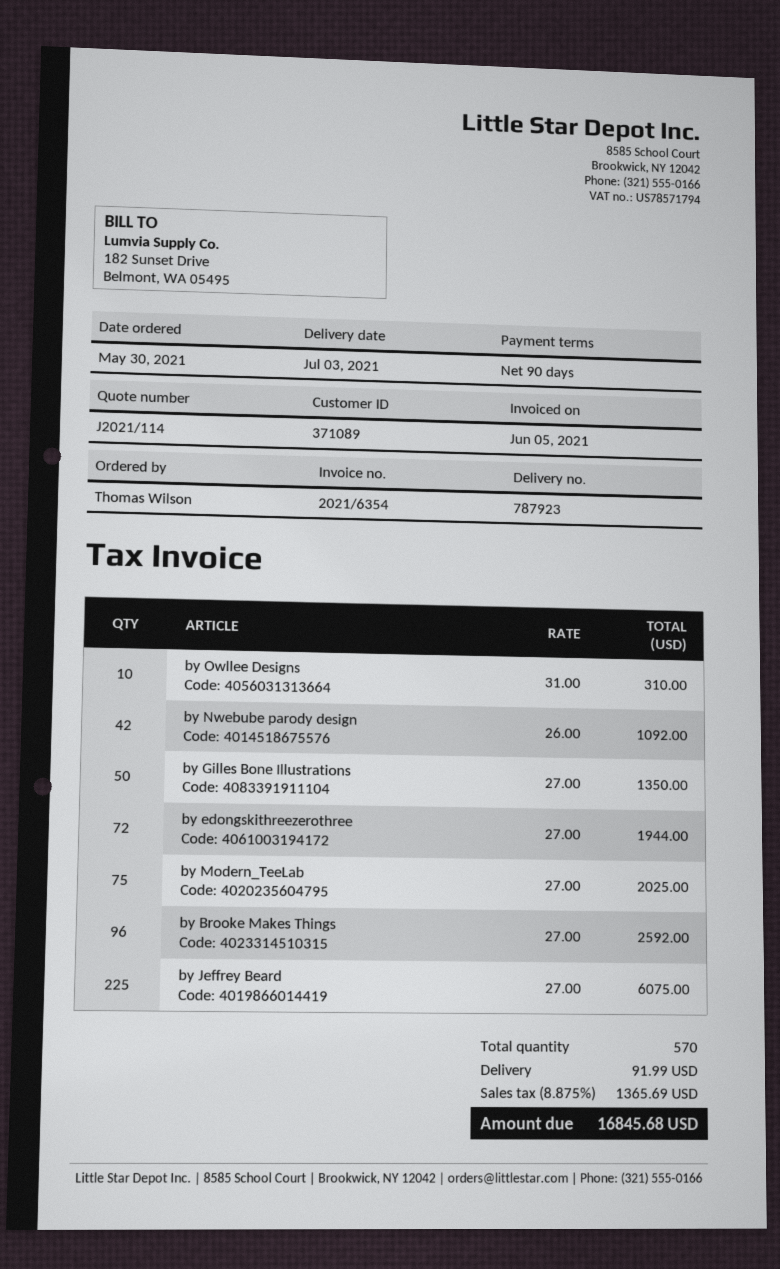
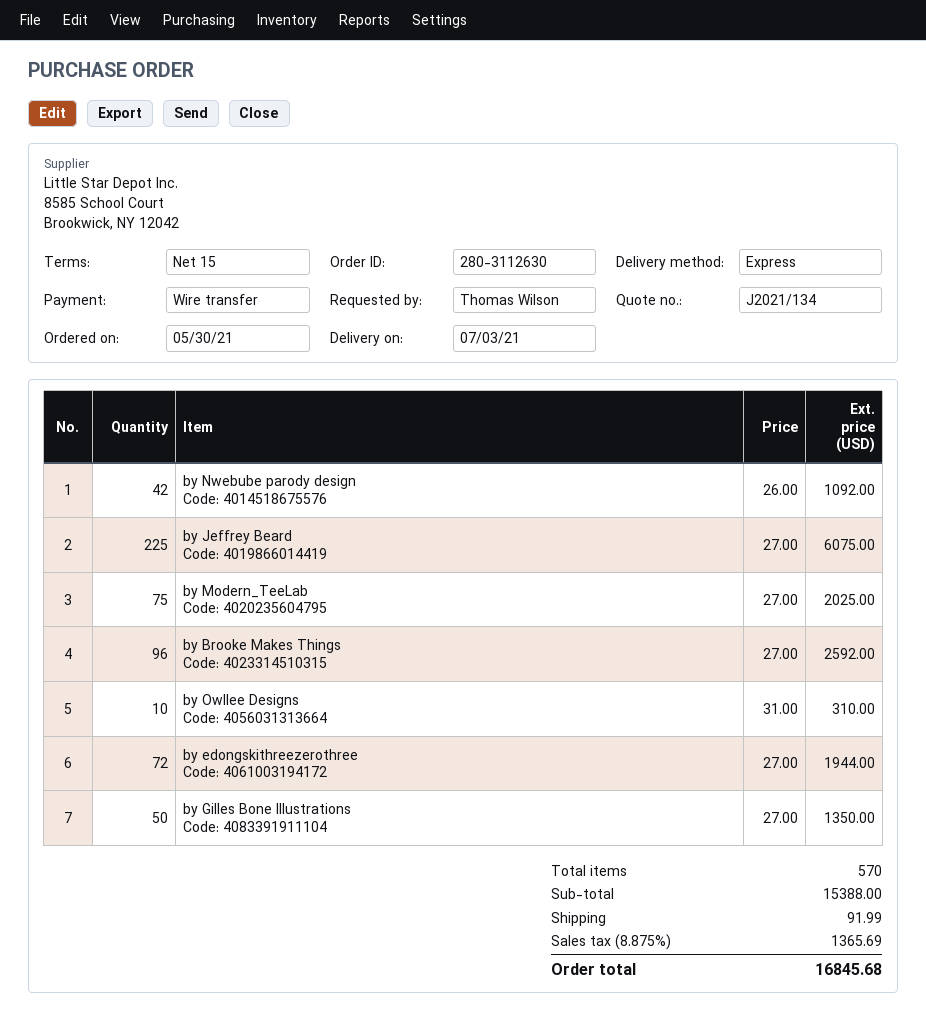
quote number: J2021/114 -> J2021/134
payment terms: 90 days -> 15 days

